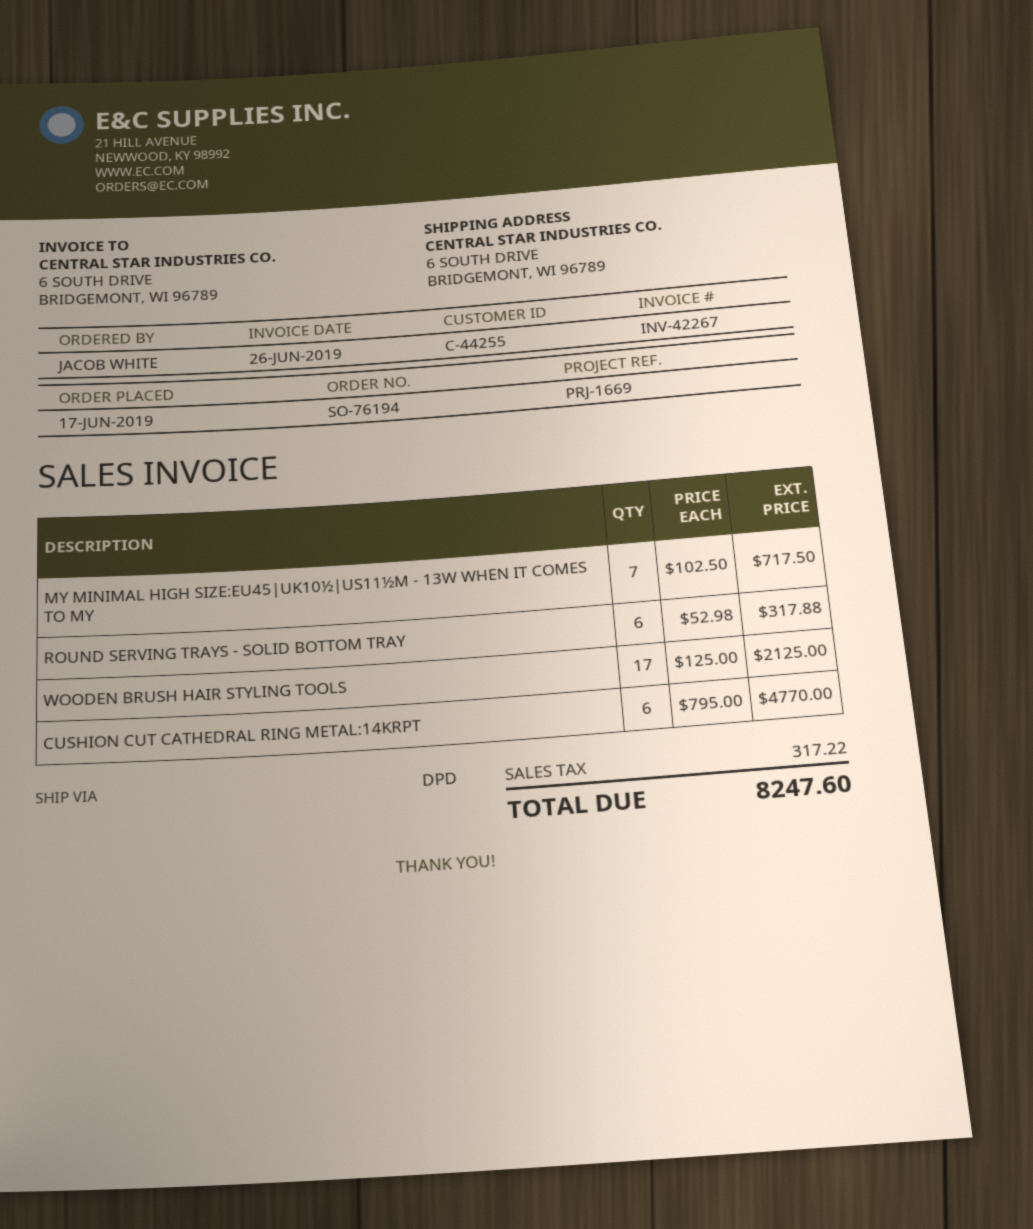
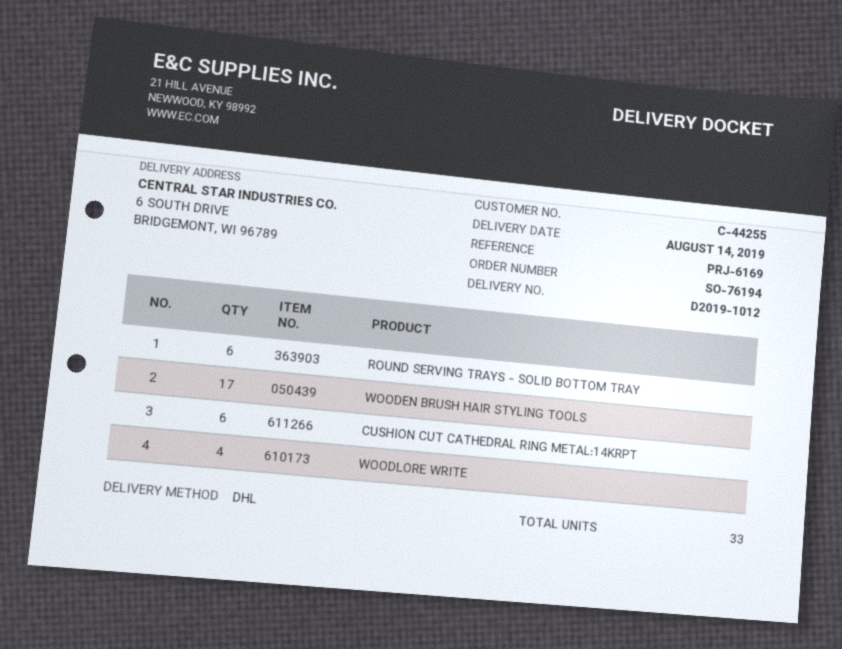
reference: PRJ-1669 -> PRJ-6169
shipping method: DPD -> DHL
MY MINIMAL HIGH SIZE:EU45|UK10½|US11½M - 13W WHEN IT COMES TO MY: 7 -> none
WOODLORE WRITE: none -> 4

